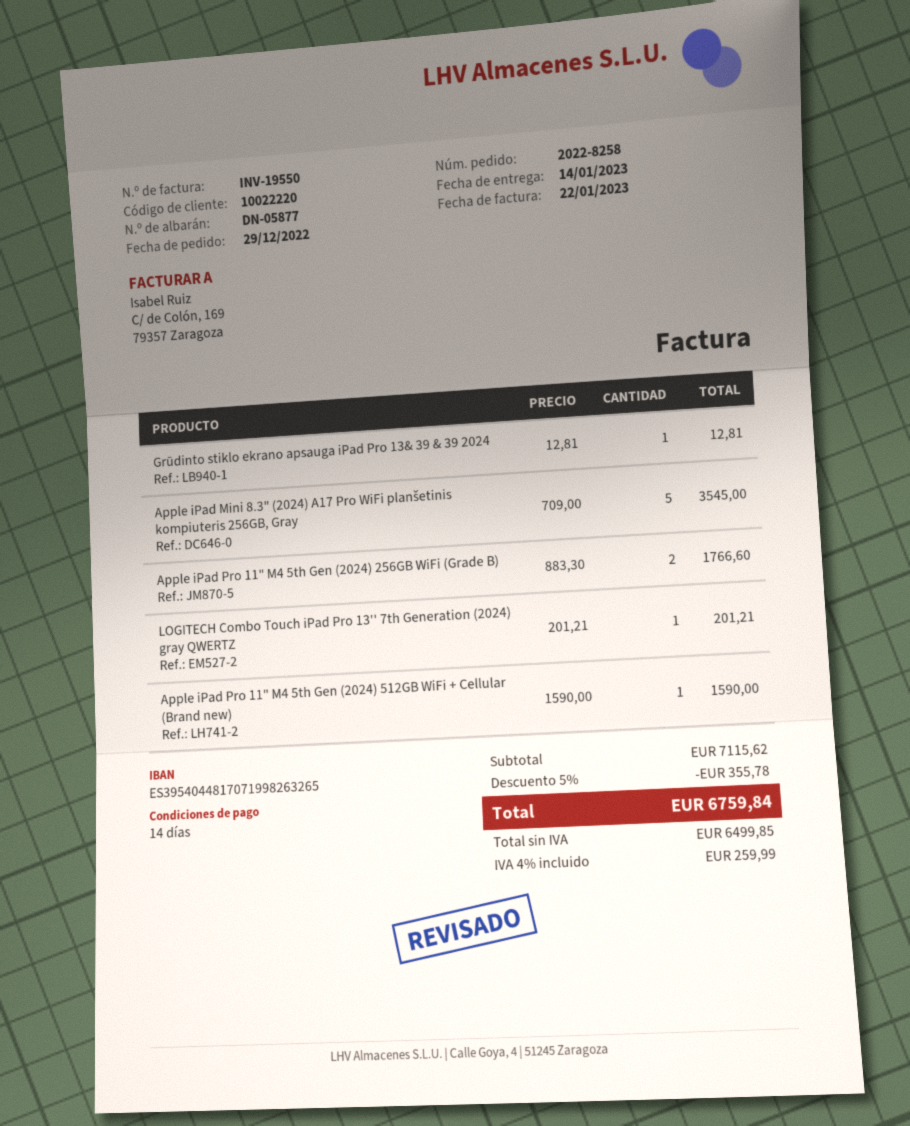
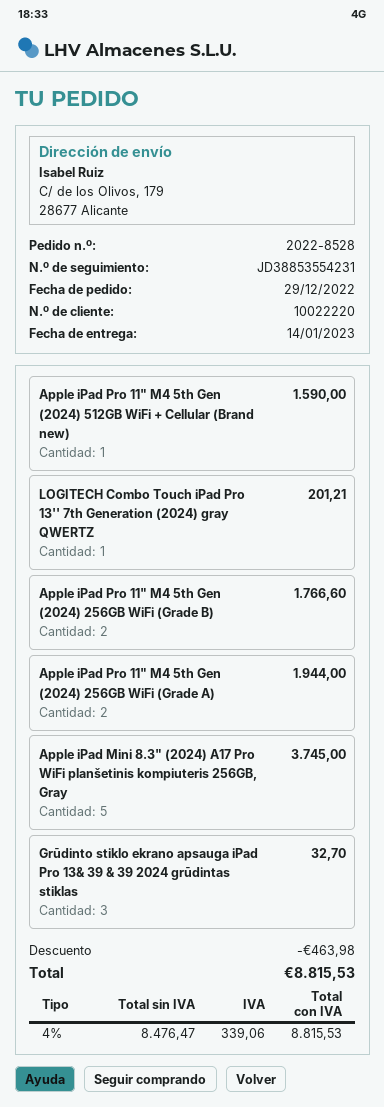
order number: 2022-8258 -> 2022-8528
Grūdinto stiklo ekrano apsauga iPad Pro 13& 39 & 39 2024: 1 for 12.81 -> none
Apple iPad Mini 8.3" (2024) A17 Pro WiFi planšetinis kompiuteris 256GB, Gray: 5 for 3545.00 -> 5 for 3745.00
Apple iPad Pro 11" M4 5th Gen (2024) 256GB WiFi (Grade A): none -> 2 for 1944.00
Grūdinto stiklo ekrano apsauga iPad Pro 13& 39 & 39 2024 grūdintas stiklas: none -> 3 for 32.70
discount: 355.78 -> 463.98
net: 6499.85 -> 8476.47
tax: 4% = 259.99 -> 4% = 339.06
total: 6759.84 -> 8815.53

